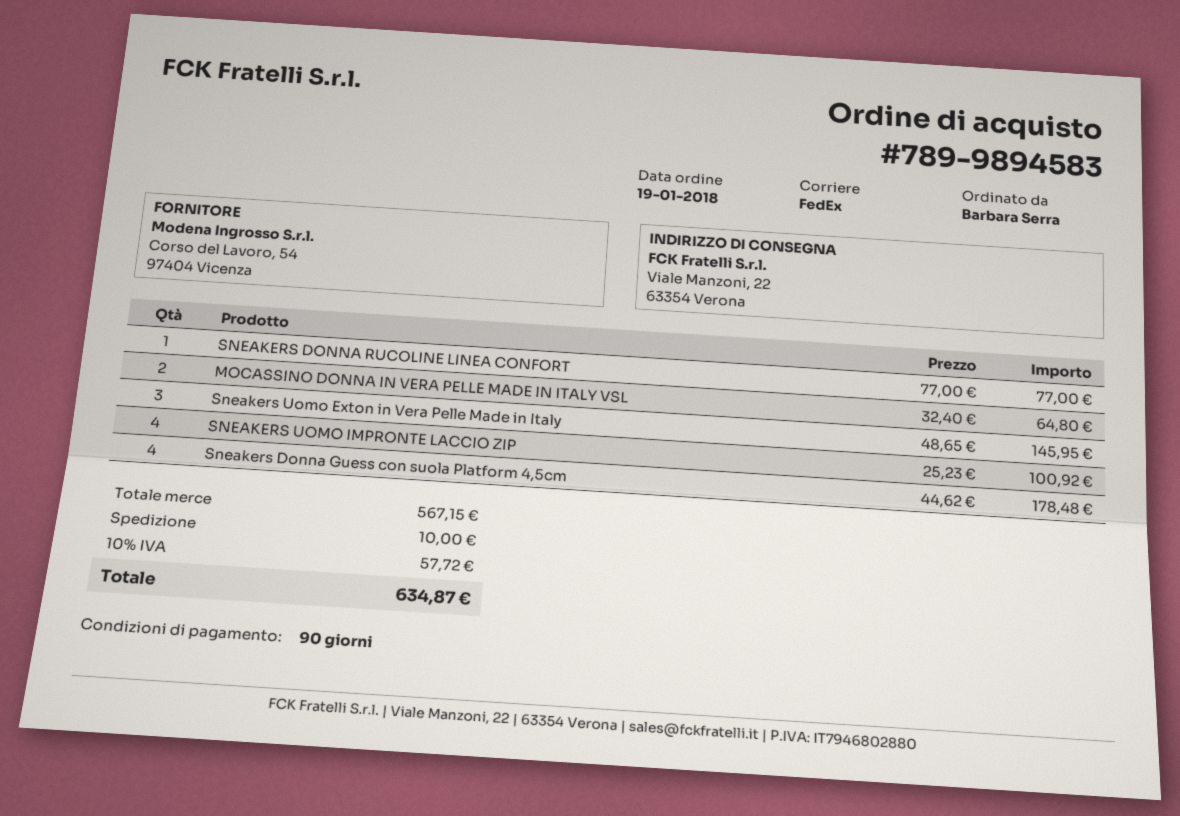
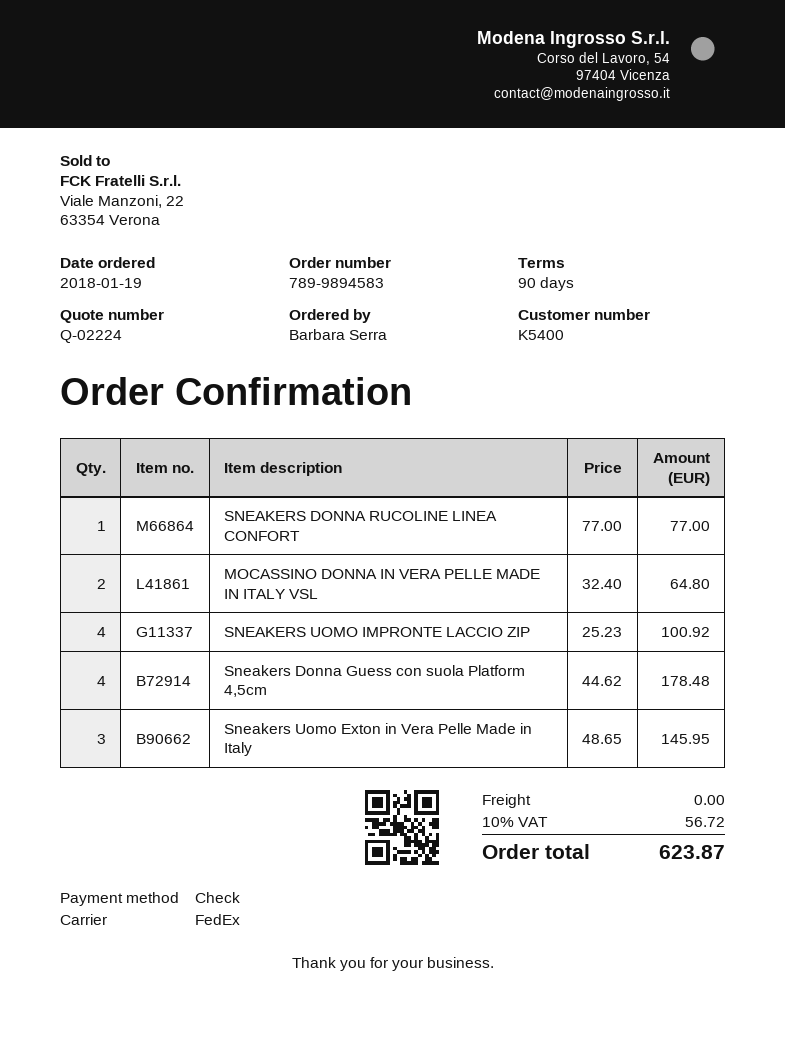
shipping: 10.00 -> 0.00
tax: 10% = 57.72 -> 10% = 56.72
total: 634.87 -> 623.87

